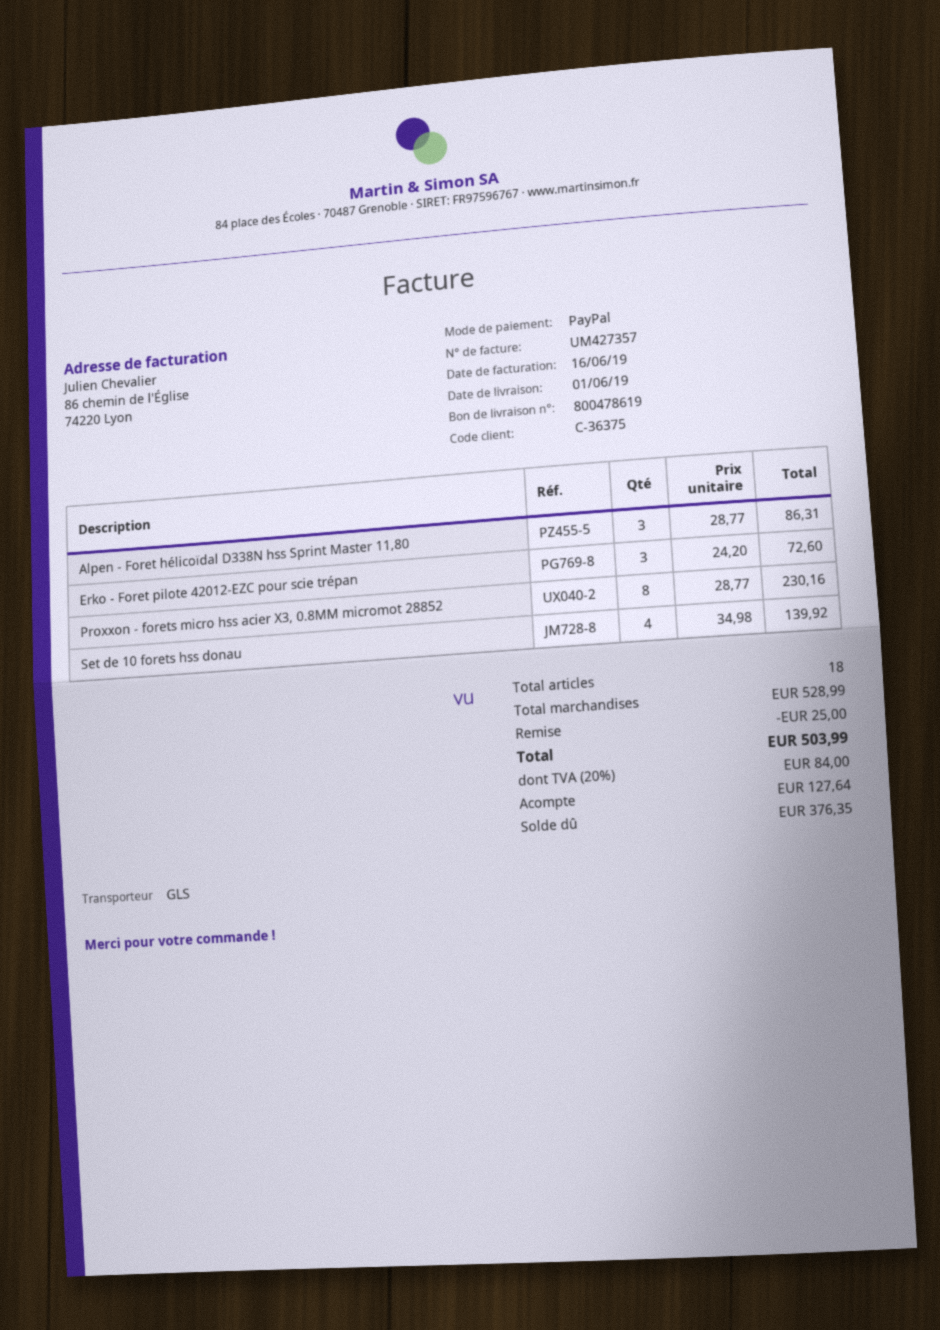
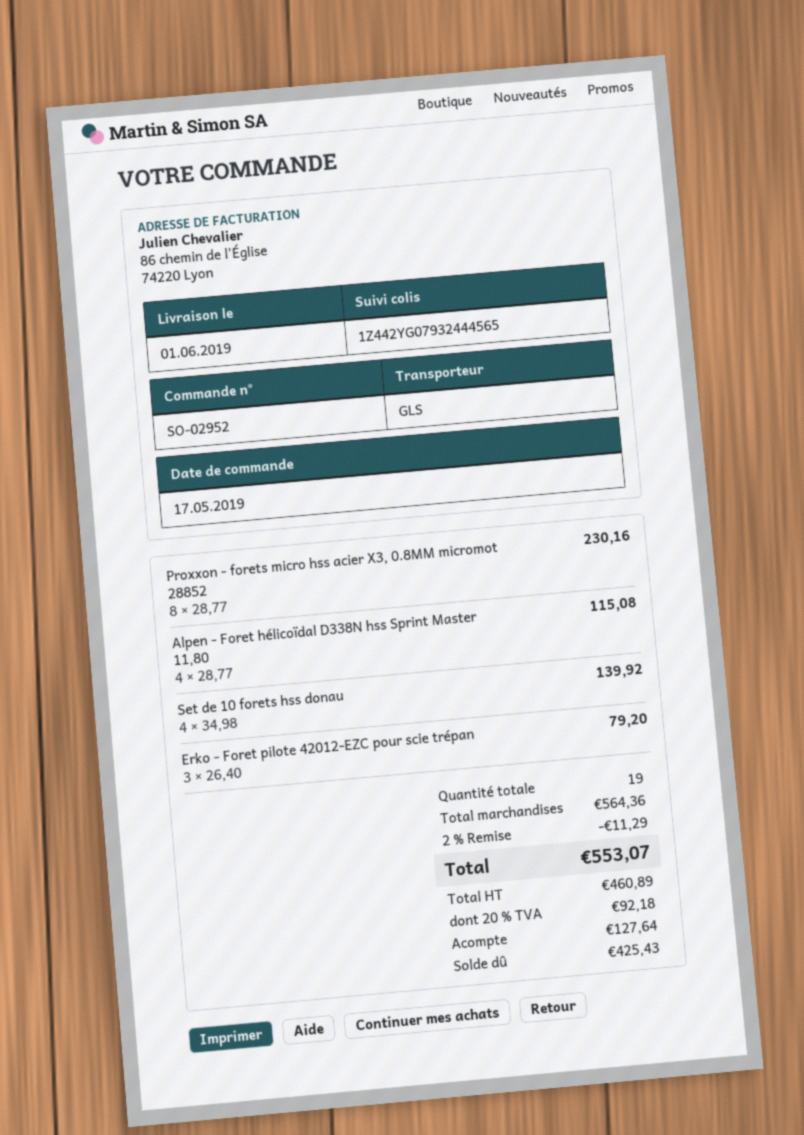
Alpen - Foret hélicoïdal D338N hss Sprint Master 11,80: 3 x 28.77 = 86.31 -> 4 x 28.77 = 115.08
Erko - Foret pilote 42012-EZC pour scie trépan: 3 x 24.20 = 72.60 -> 3 x 26.40 = 79.20
total quantity: 18 -> 19
subtotal: 528.99 -> 564.36
discount: 25.00 -> 11.29
tax: 20% = 84.00 -> 20% = 92.18
total: 503.99 -> 553.07
balance: 376.35 -> 425.43

